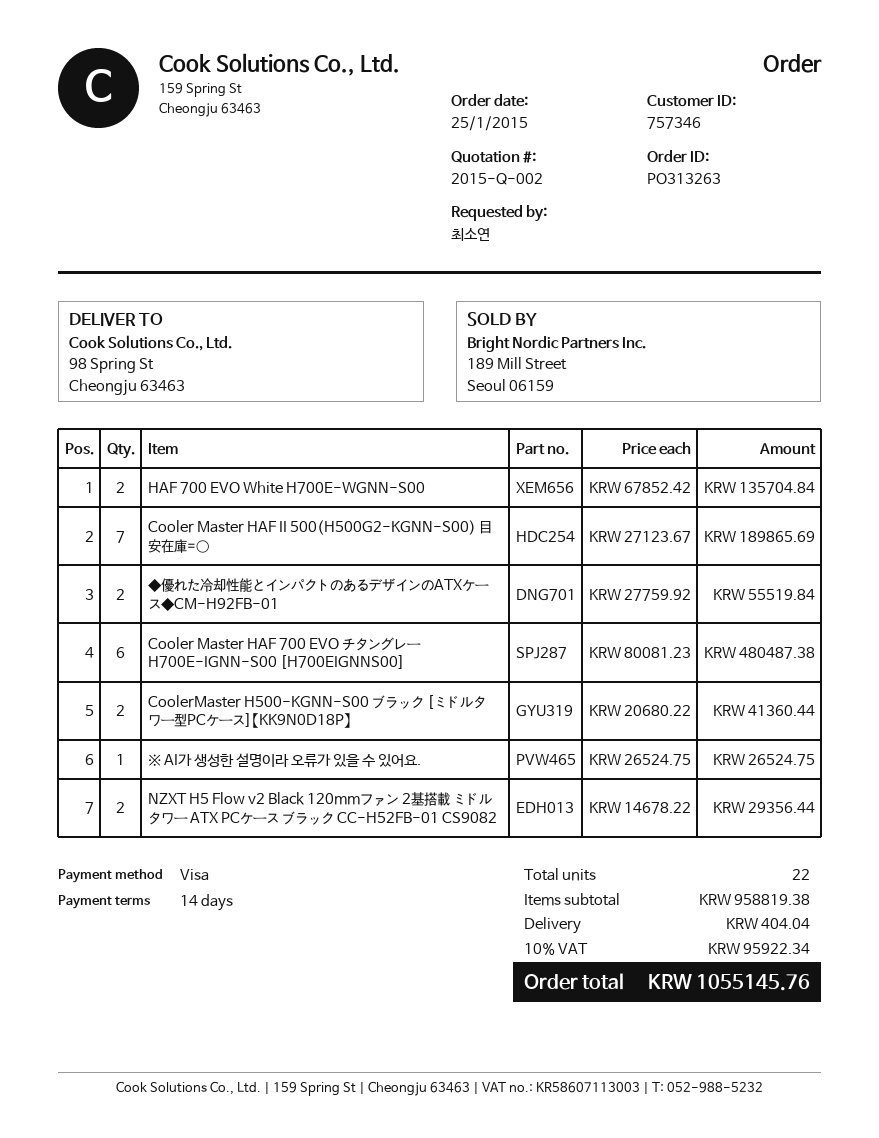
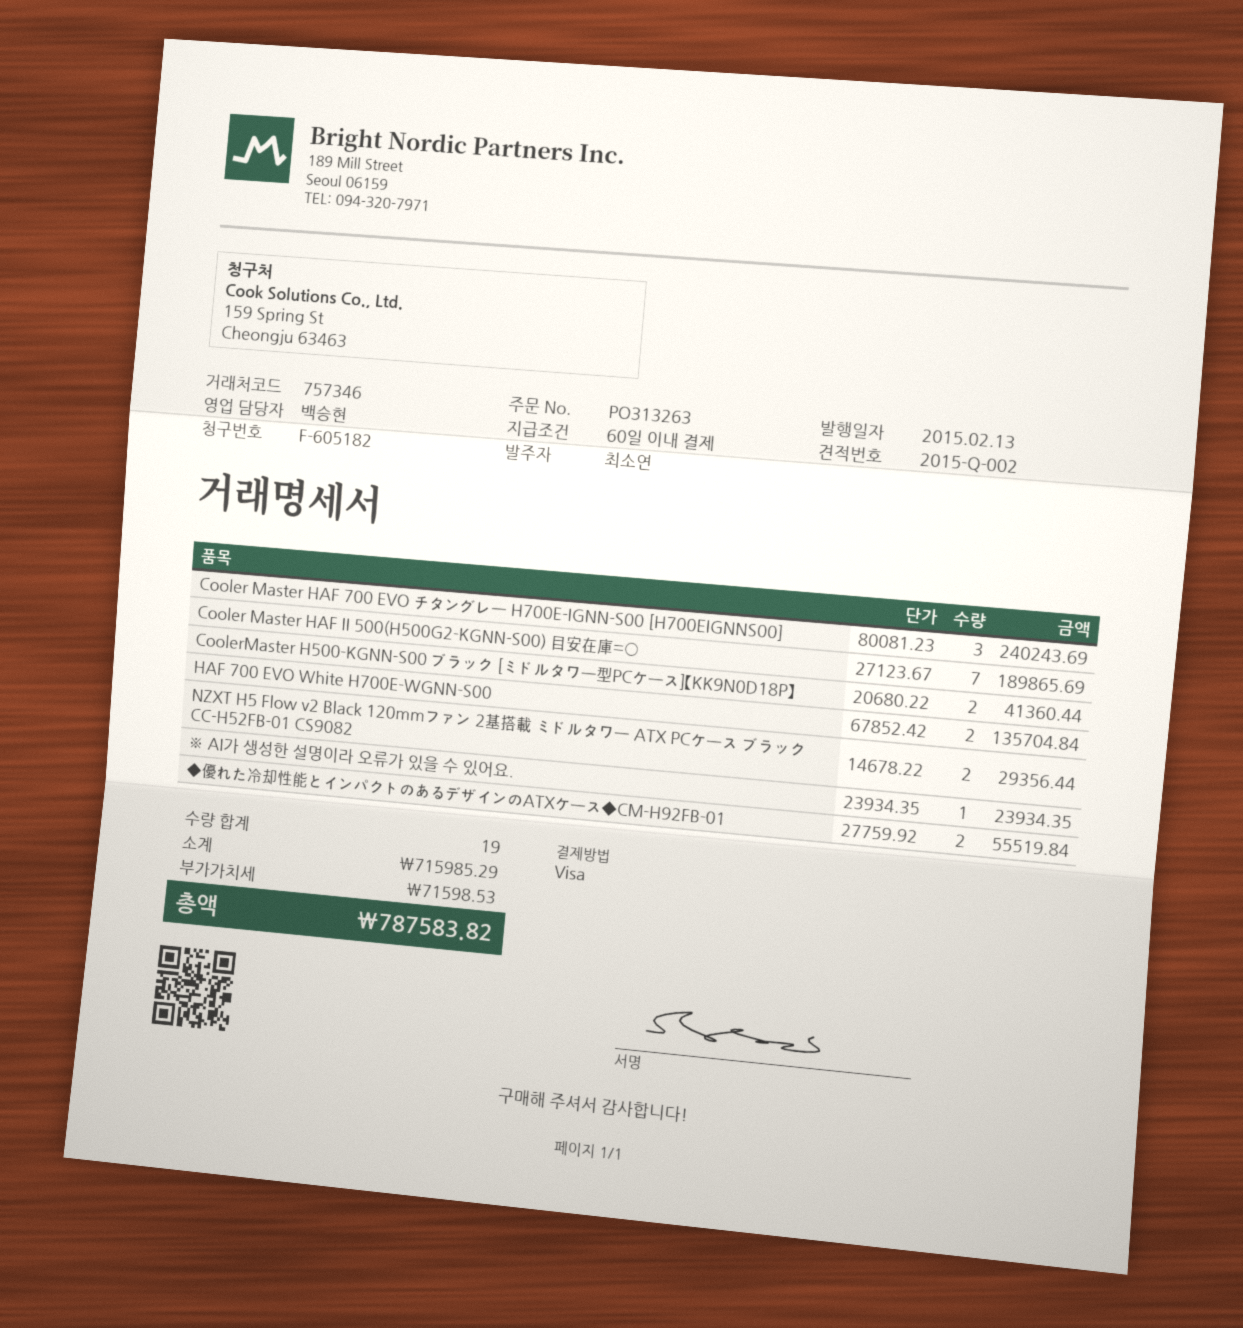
payment terms: 14 days -> 60 days
Cooler Master HAF 700 EVO チタングレー H700E-IGNN-S00 [H700EIGNNS00]: 6 x 80081.23 = 480487.38 -> 3 x 80081.23 = 240243.69
※ AI가 생성한 설명이라 오류가 있을 수 있어요.: 1 x 26524.75 = 26524.75 -> 1 x 23934.35 = 23934.35
total quantity: 22 -> 19
subtotal: 958819.38 -> 715985.29
shipping: 404.04 -> none
tax: 95922.34 -> 71598.53
total: 1055145.76 -> 787583.82

